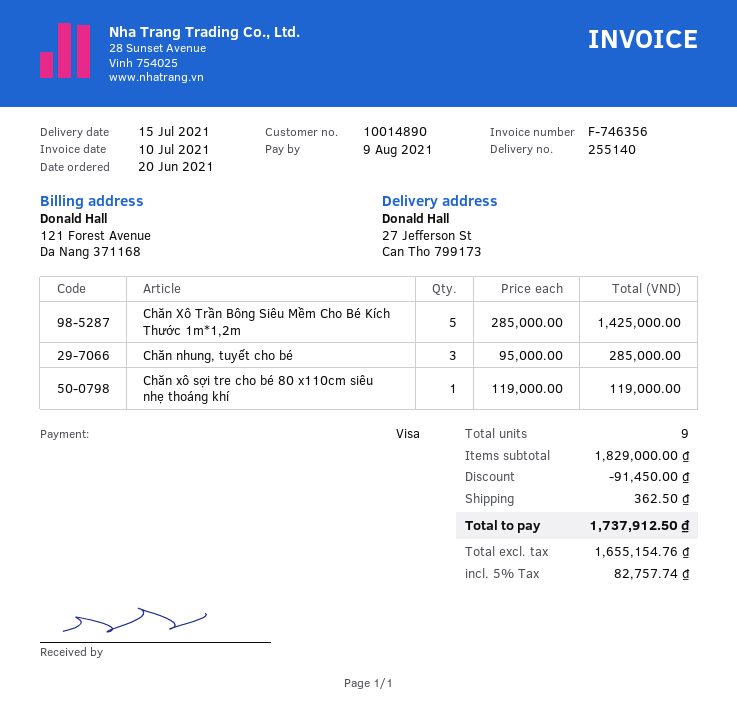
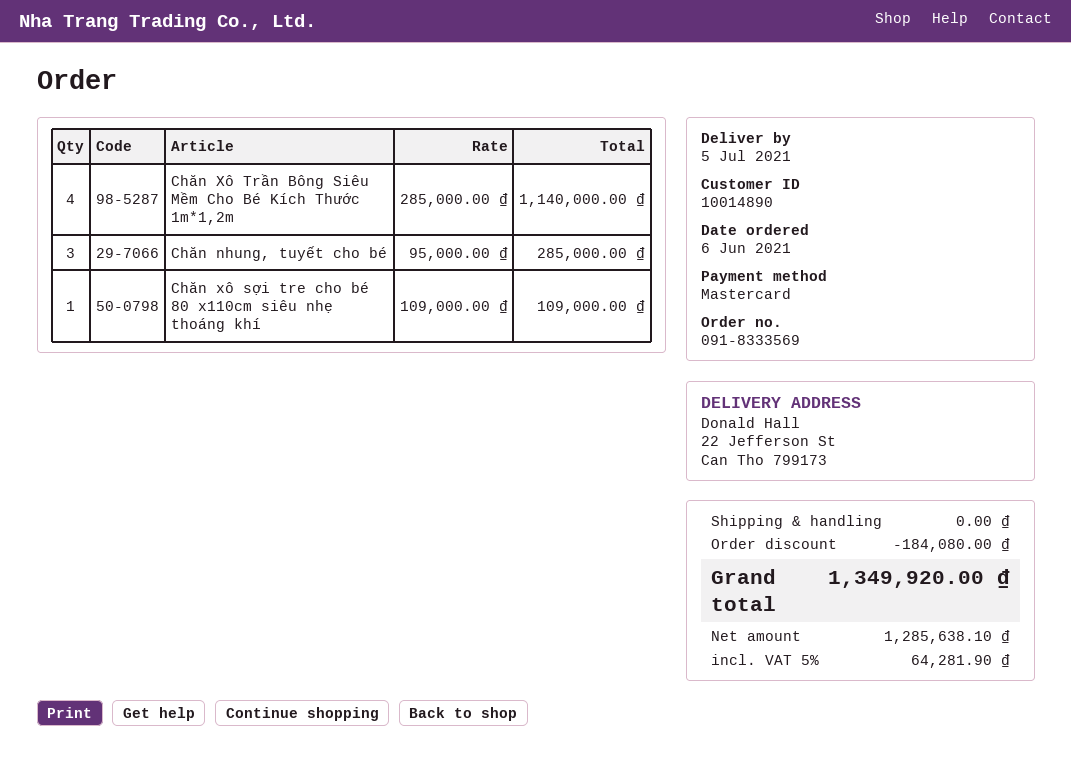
order date: 2021-06-20 -> 2021-06-06
delivery date: 2021-07-15 -> 2021-07-05
payment method: Visa -> Mastercard
ship to: 27 Jefferson St, Can Tho 799173 -> 22 Jefferson St, Can Tho 799173
Chăn Xô Trần Bông Siêu Mềm Cho Bé Kích Thước 1m*1,2m: 5 x 285000.00 = 1425000.00 -> 4 x 285000.00 = 1140000.00
Chăn xô sợi tre cho bé 80 x110cm siêu nhẹ thoáng khí: 1 x 119000.00 = 119000.00 -> 1 x 109000.00 = 109000.00
discount: 91450.00 -> 184080.00
shipping: 362.50 -> 0.00
net: 1655154.76 -> 1285638.10
tax: 5% = 82757.74 -> 5% = 64281.90
total: 1737912.50 -> 1349920.00

